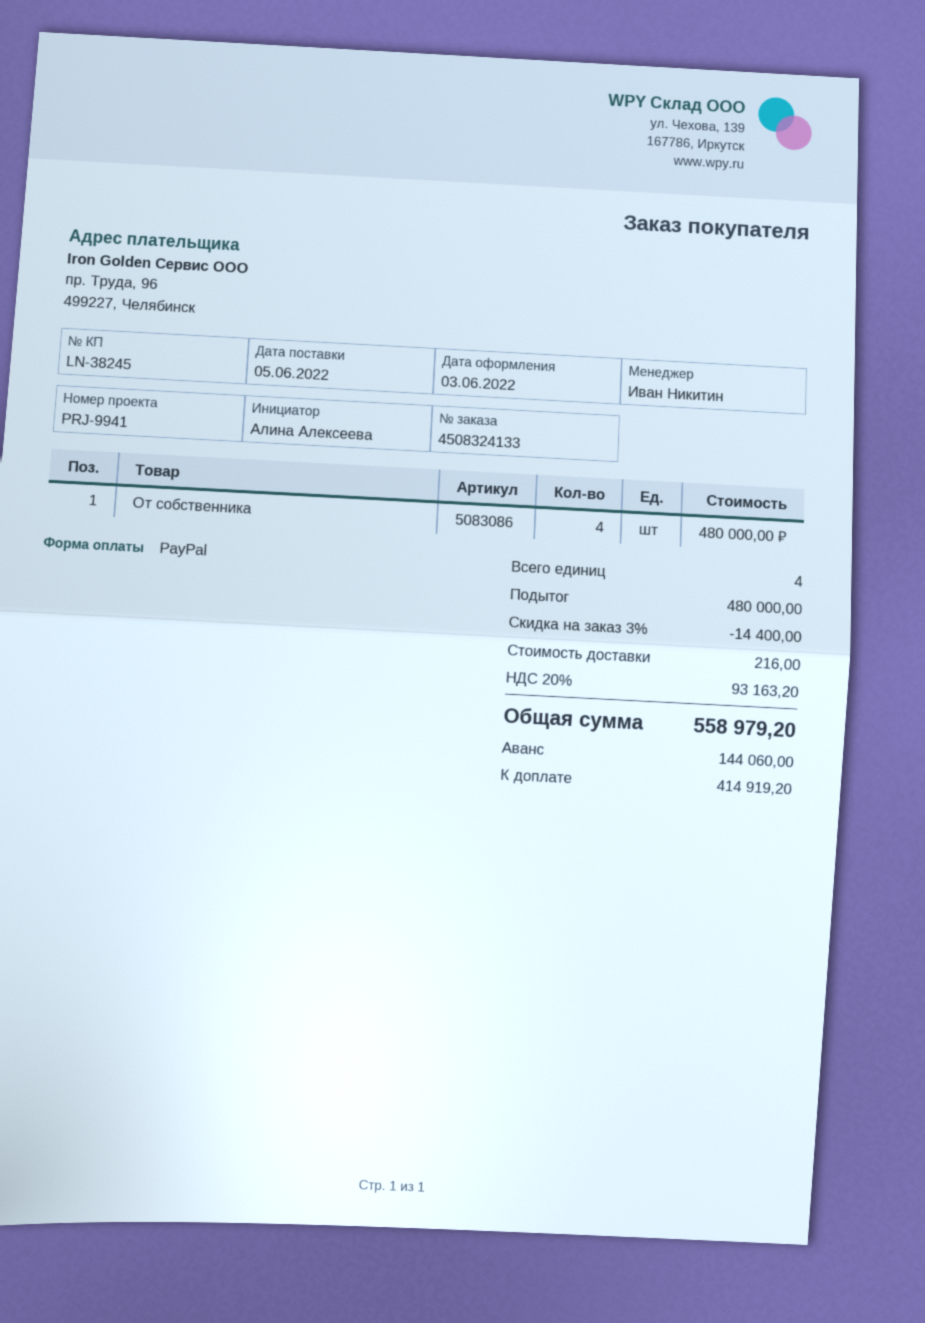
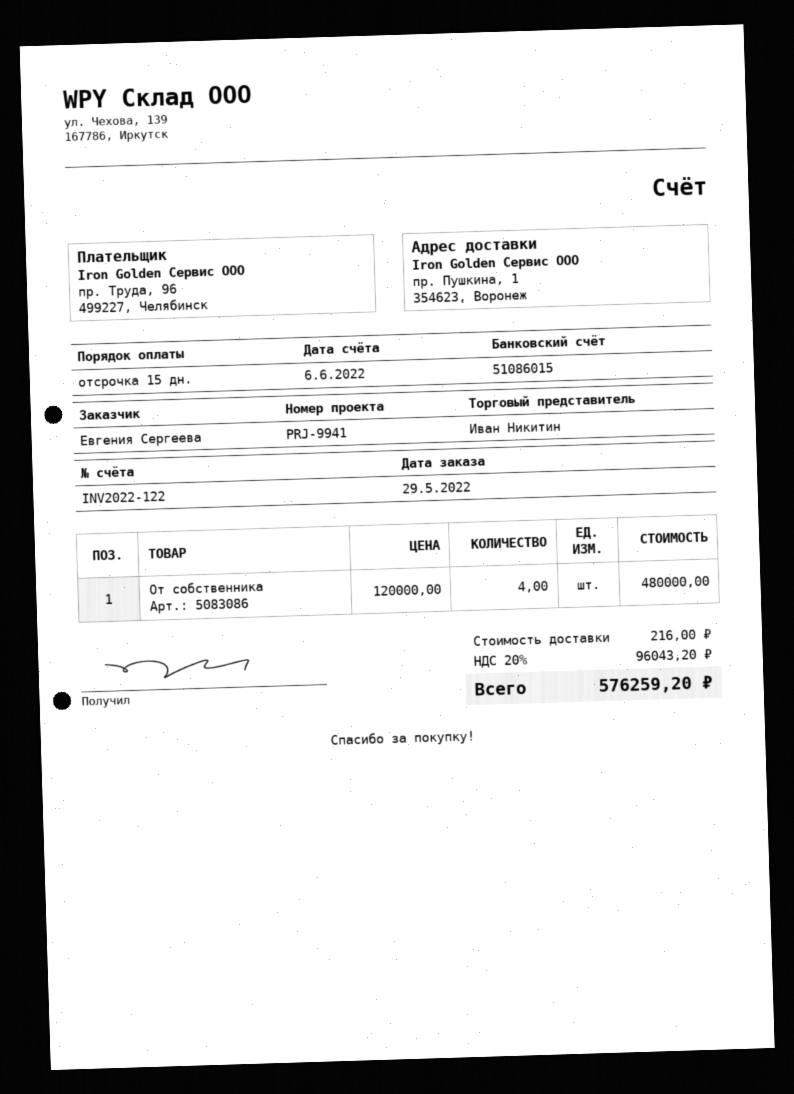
order date: 2022-06-03 -> 2022-05-29
ordered by: Алина Алексеева -> Евгения Сергеева
discount: 3% = 14400.00 -> none
tax: 20% = 93163.20 -> 20% = 96043.20
total: 558979.20 -> 576259.20

